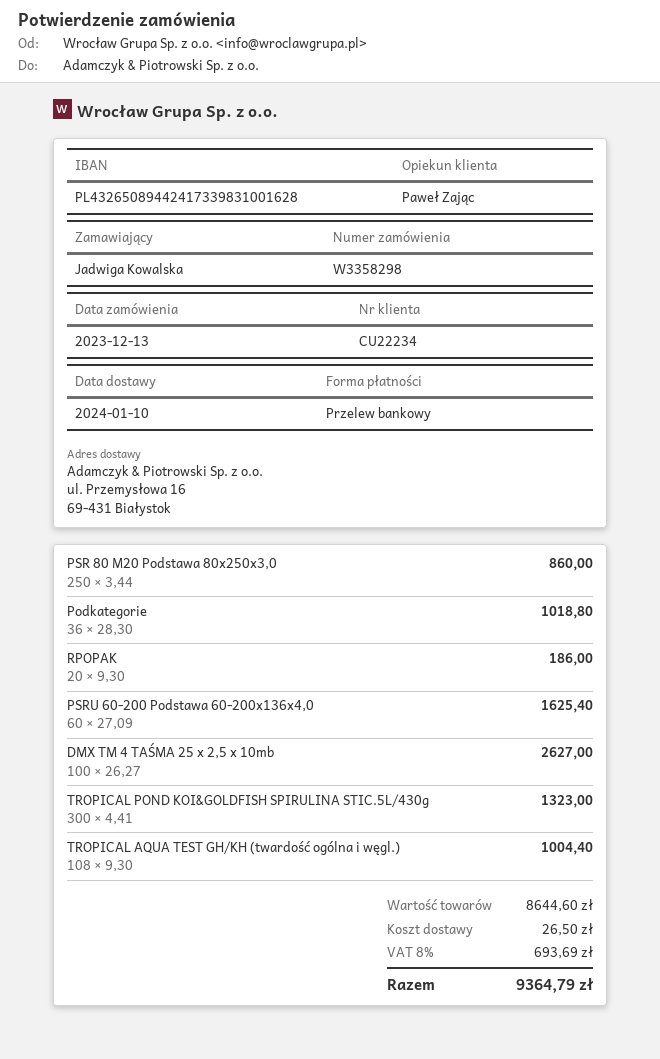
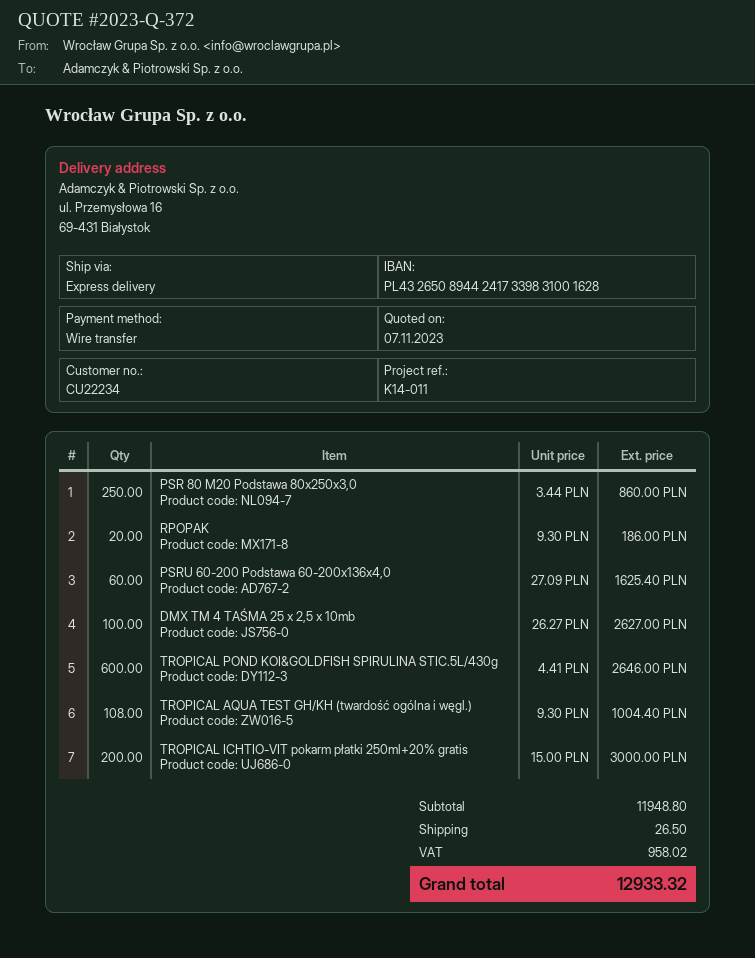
Podkategorie: 36 x 28.30 = 1018.80 -> none
TROPICAL POND KOI&GOLDFISH SPIRULINA STIC.5L/430g: 300 x 4.41 = 1323.00 -> 600 x 4.41 = 2646.00
TROPICAL ICHTIO-VIT pokarm płatki 250ml+20% gratis: none -> 200 x 15.00 = 3000.00
subtotal: 8644.60 -> 11948.80
tax: 693.69 -> 958.02
total: 9364.79 -> 12933.32

